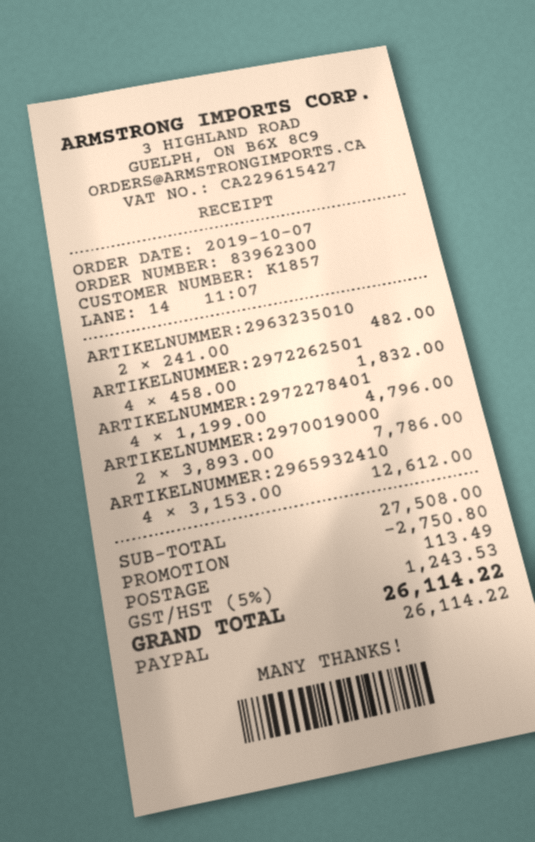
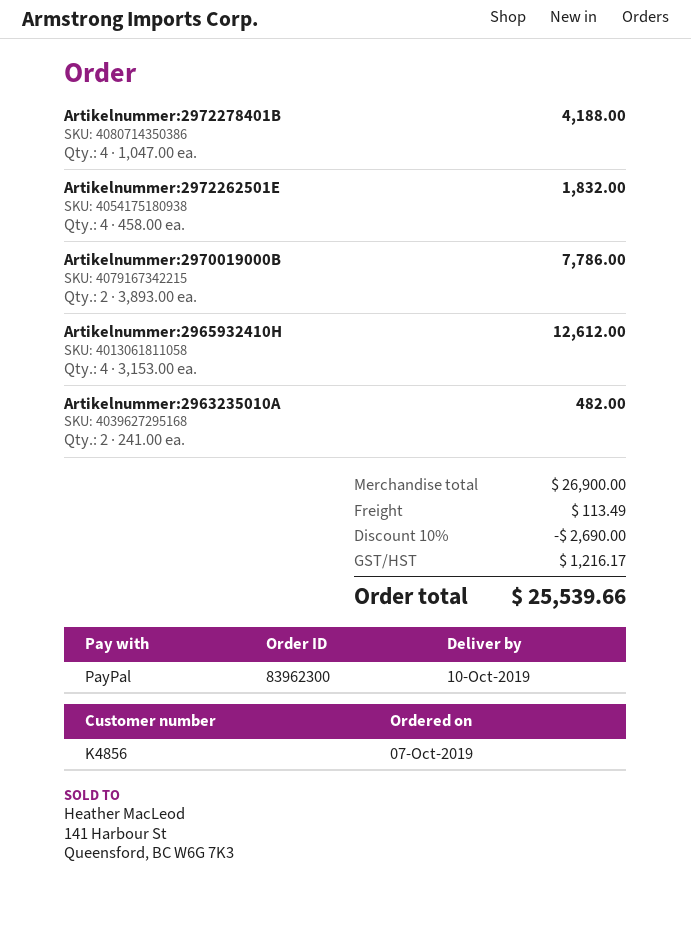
customer number: K1857 -> K4856
ARTIKELNUMMER:2972278401: 4 x 1199.00 = 4796.00 -> 4 x 1047.00 = 4188.00
subtotal: 27508.00 -> 26900.00
discount: 2750.80 -> 2690.00
tax: 1243.53 -> 1216.17
total: 26114.22 -> 25539.66

